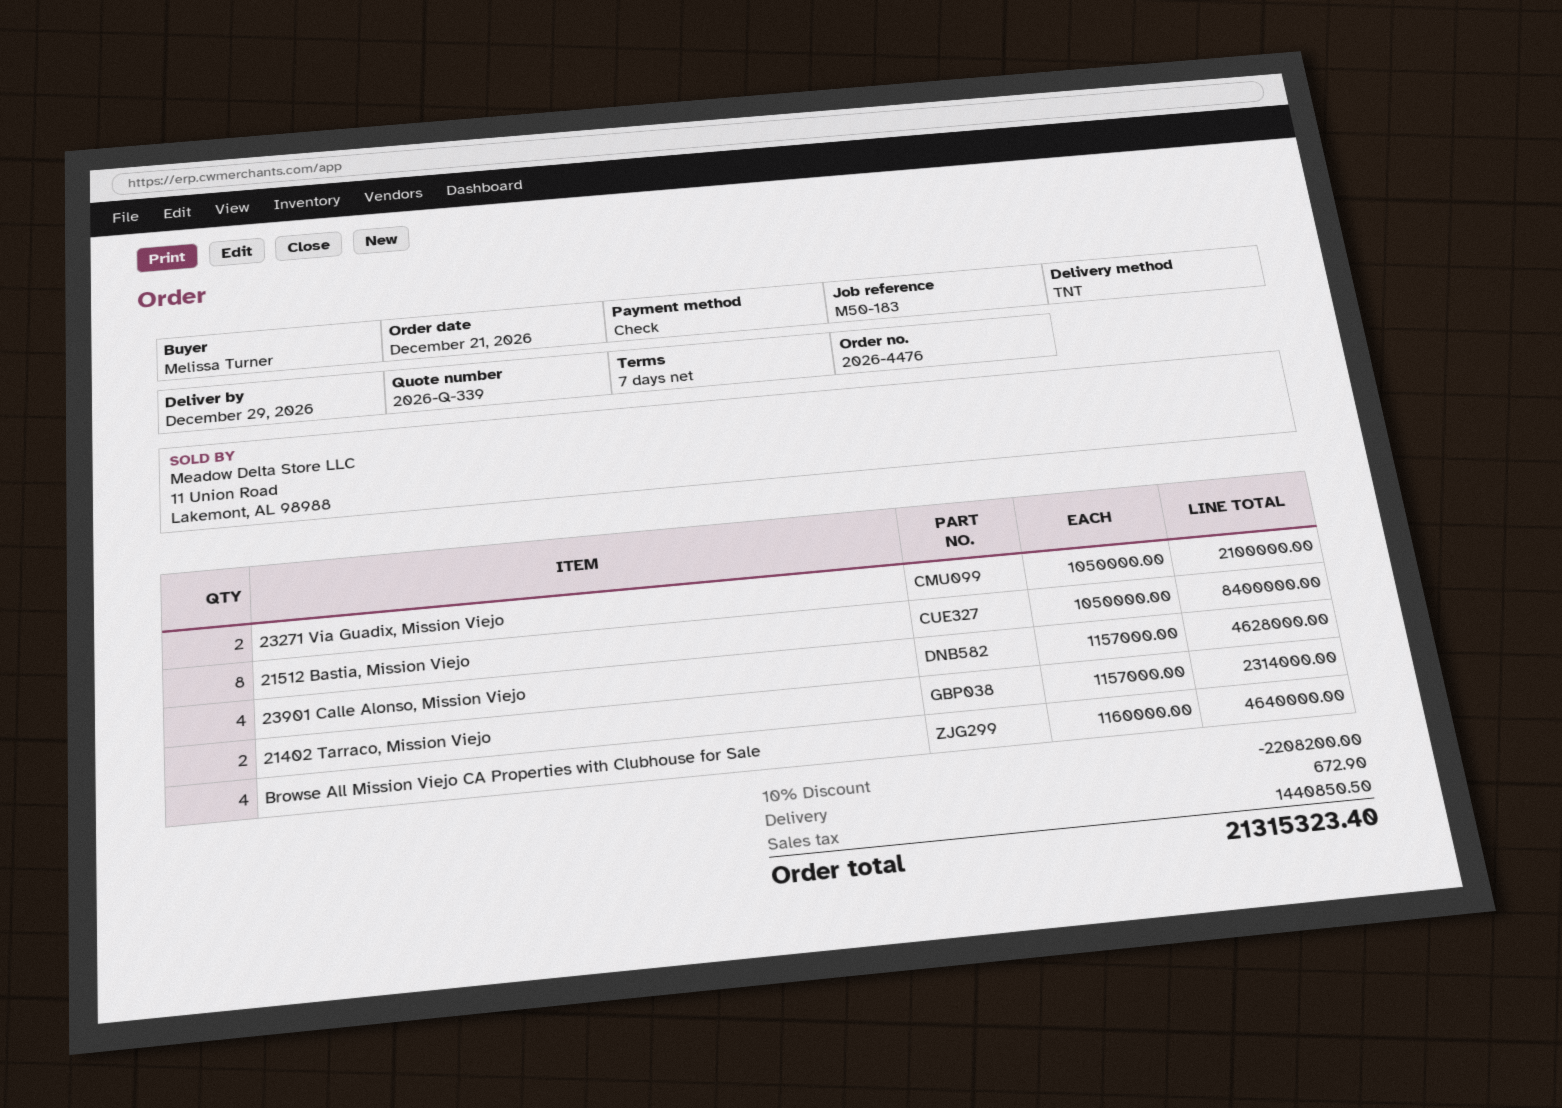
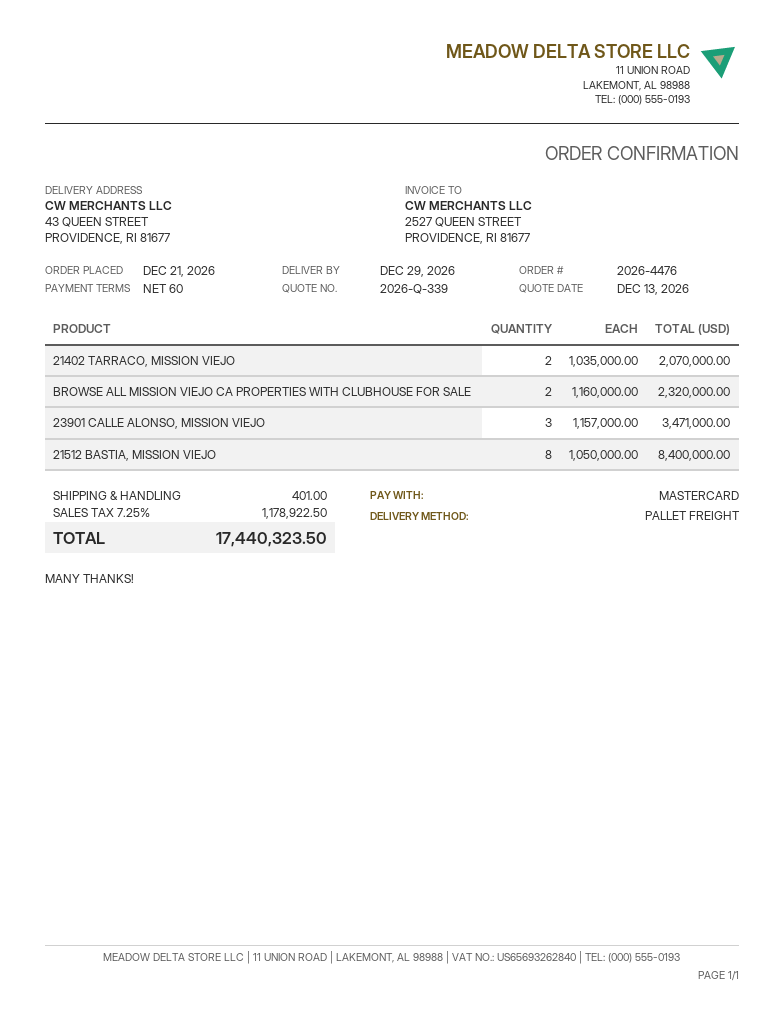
payment terms: 7 days -> 60 days
payment method: cheque -> Mastercard
shipping method: TNT -> pallet freight
23271 Via Guadix, Mission Viejo: 2 x 1050000.00 = 2100000.00 -> none
23901 Calle Alonso, Mission Viejo: 4 x 1157000.00 = 4628000.00 -> 3 x 1157000.00 = 3471000.00
21402 Tarraco, Mission Viejo: 2 x 1157000.00 = 2314000.00 -> 2 x 1035000.00 = 2070000.00
Browse All Mission Viejo CA Properties with Clubhouse for Sale: 4 x 1160000.00 = 4640000.00 -> 2 x 1160000.00 = 2320000.00
discount: 10% = 2208200.00 -> none
shipping: 672.90 -> 401.00
tax: 1440850.50 -> 1178922.50
total: 21315323.40 -> 17440323.50

